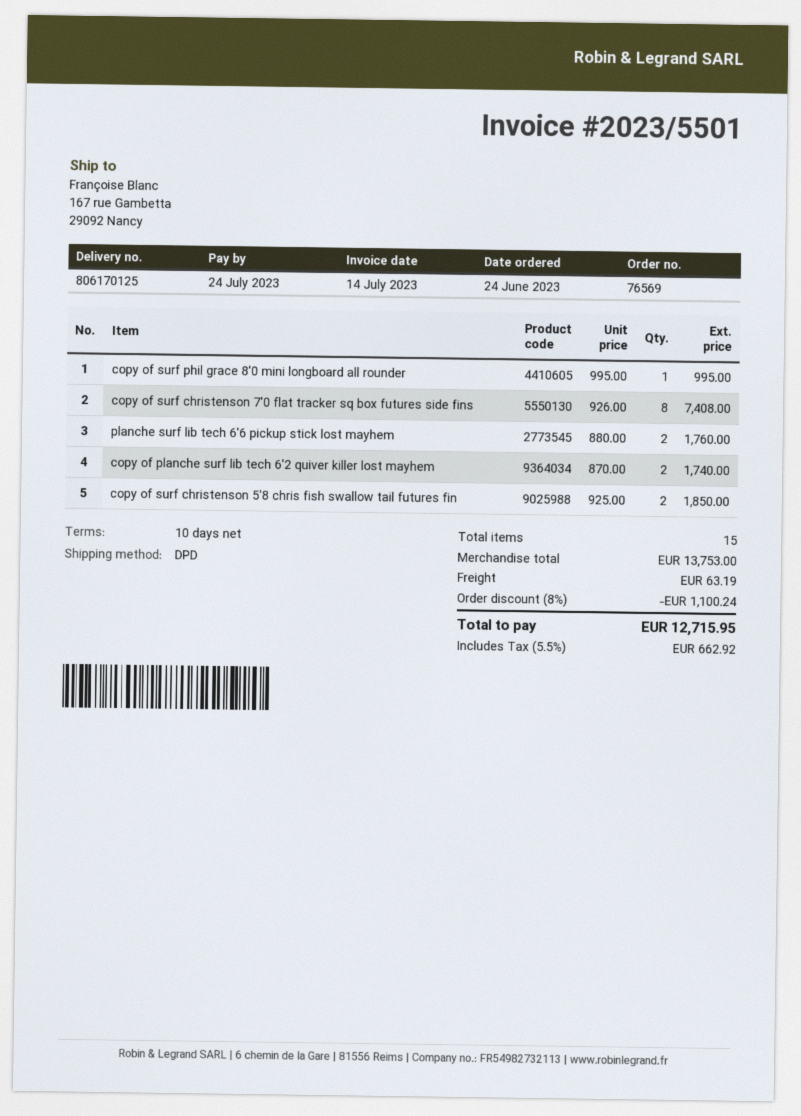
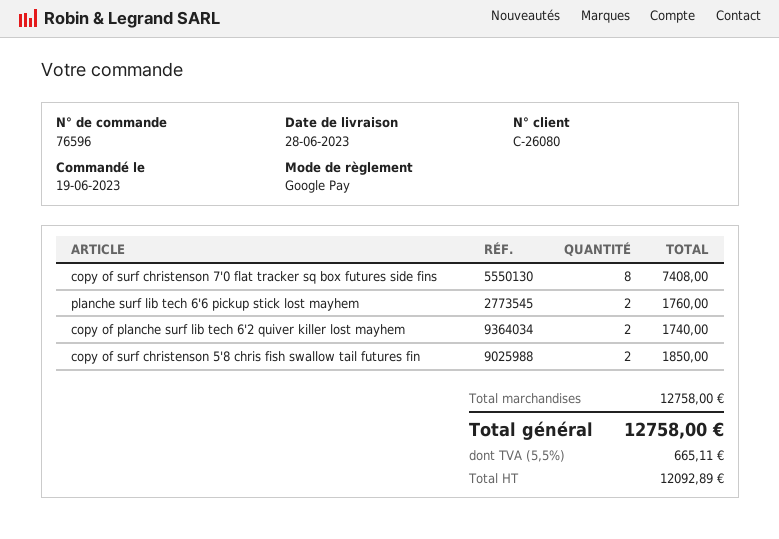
order number: 76569 -> 76596
order date: 2023-06-24 -> 2023-06-19
copy of surf phil grace 8'0 mini longboard all rounder: 1 for 995.00 -> none
subtotal: 13753.00 -> 12758.00
discount: 8% = 1100.24 -> none
shipping: 63.19 -> none
tax: 5.5% = 662.92 -> 5.5% = 665.11
total: 12715.95 -> 12758.00

